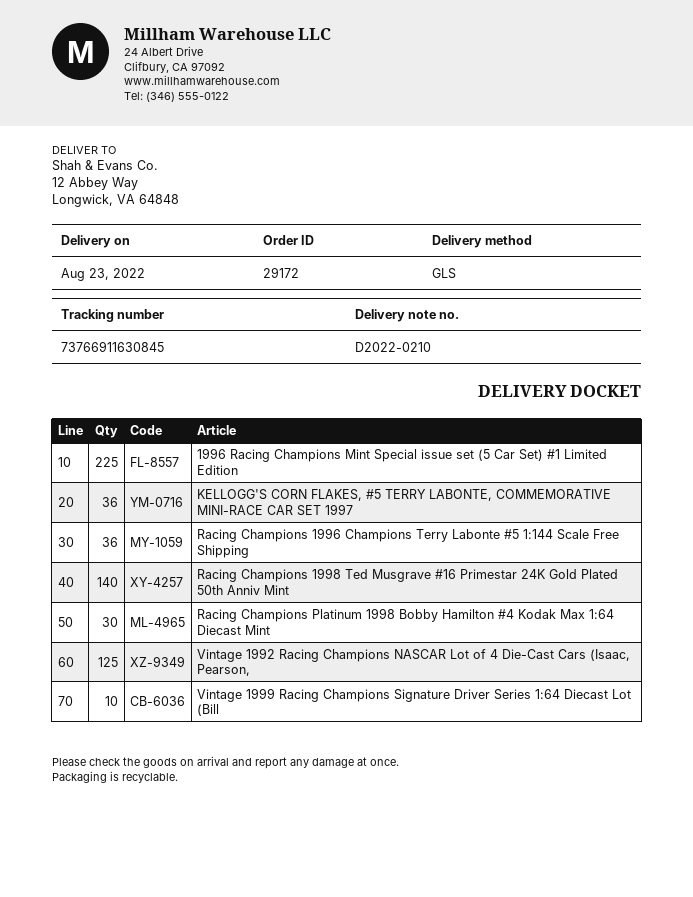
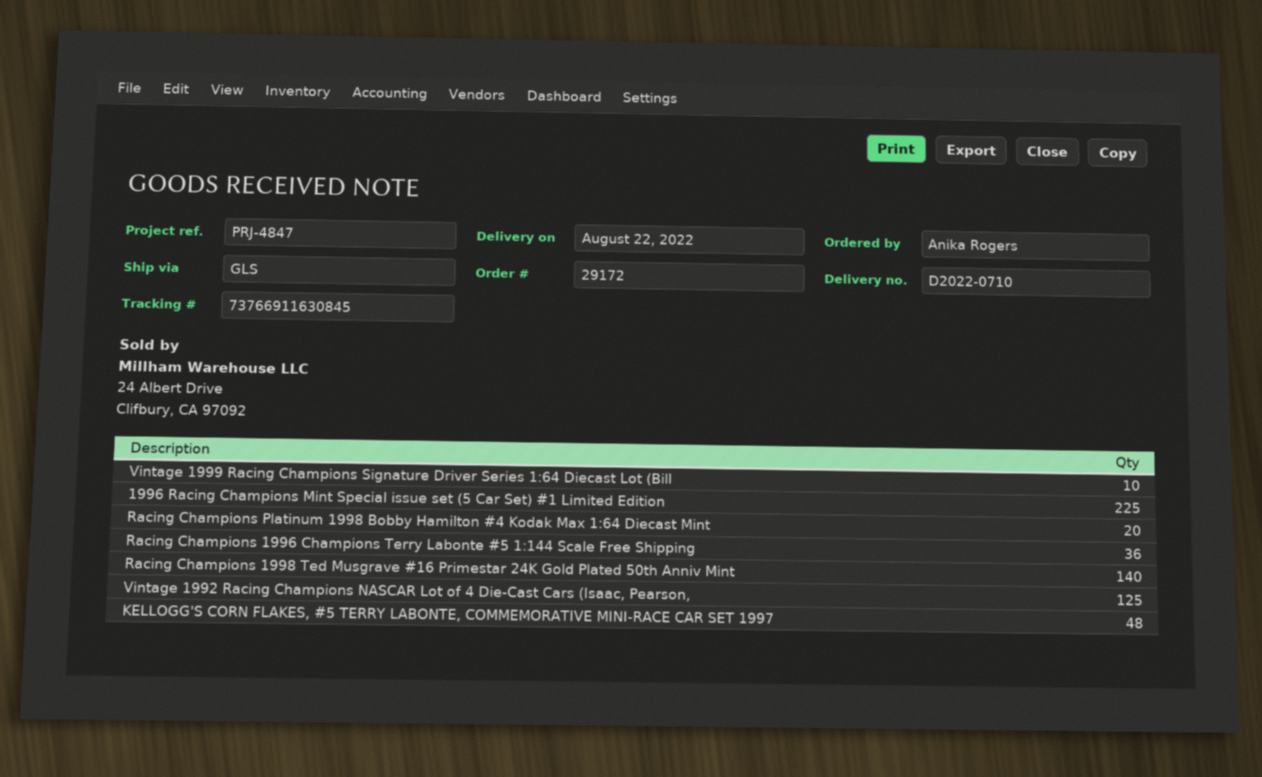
delivery note number: D2022-0210 -> D2022-0710
delivery date: 2022-08-23 -> 2022-08-22
KELLOGG'S CORN FLAKES, #5 TERRY LABONTE, COMMEMORATIVE MINI-RACE CAR SET 1997: 36 -> 48
Racing Champions Platinum 1998 Bobby Hamilton #4 Kodak Max 1:64 Diecast Mint: 30 -> 20

